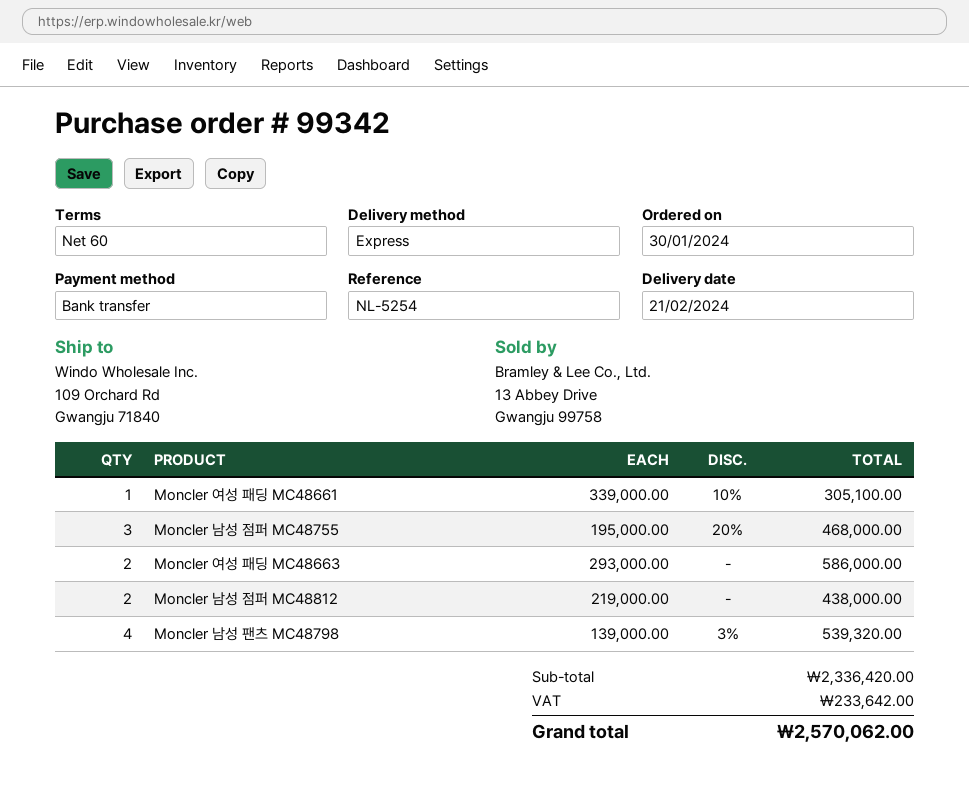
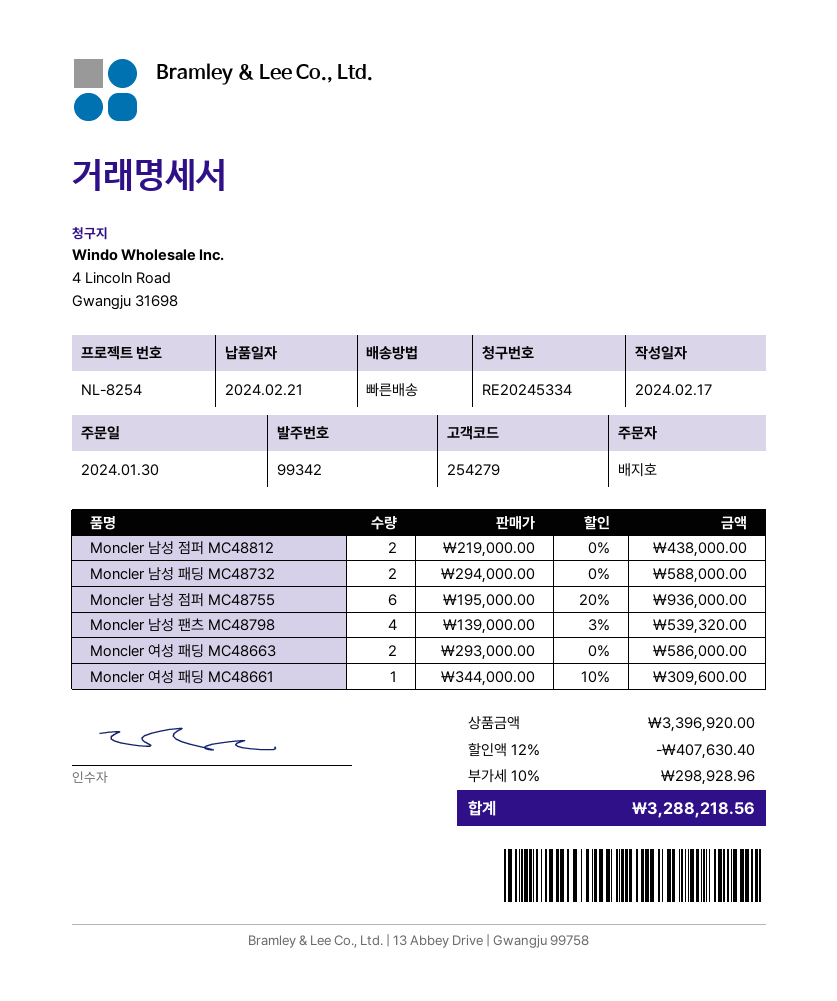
reference: NL-5254 -> NL-8254
Moncler 여성 패딩 MC48661: 1 x 339000.00 - 10% = 305100.00 -> 1 x 344000.00 - 10% = 309600.00
Moncler 남성 점퍼 MC48755: 3 x 195000.00 - 20% = 468000.00 -> 6 x 195000.00 - 20% = 936000.00
Moncler 남성 패딩 MC48732: none -> 2 x 294000.00 = 588000.00
subtotal: 2336420.00 -> 3396920.00
discount: none -> 12% = 407630.40
tax: 233642.00 -> 298928.96
total: 2570062.00 -> 3288218.56

